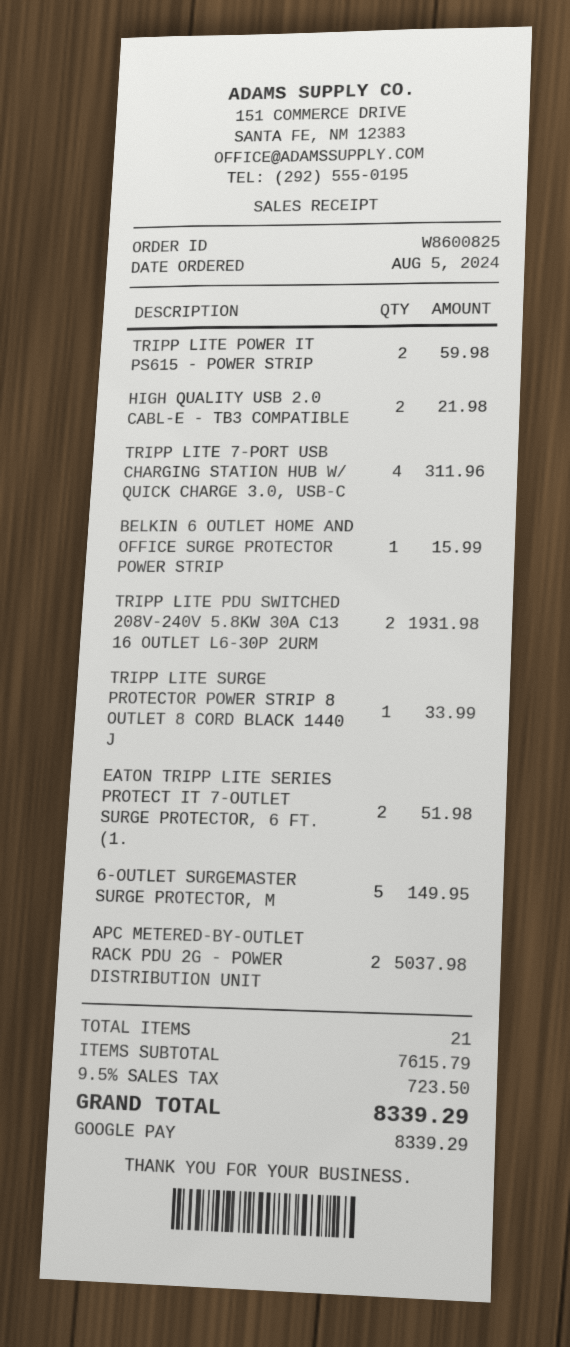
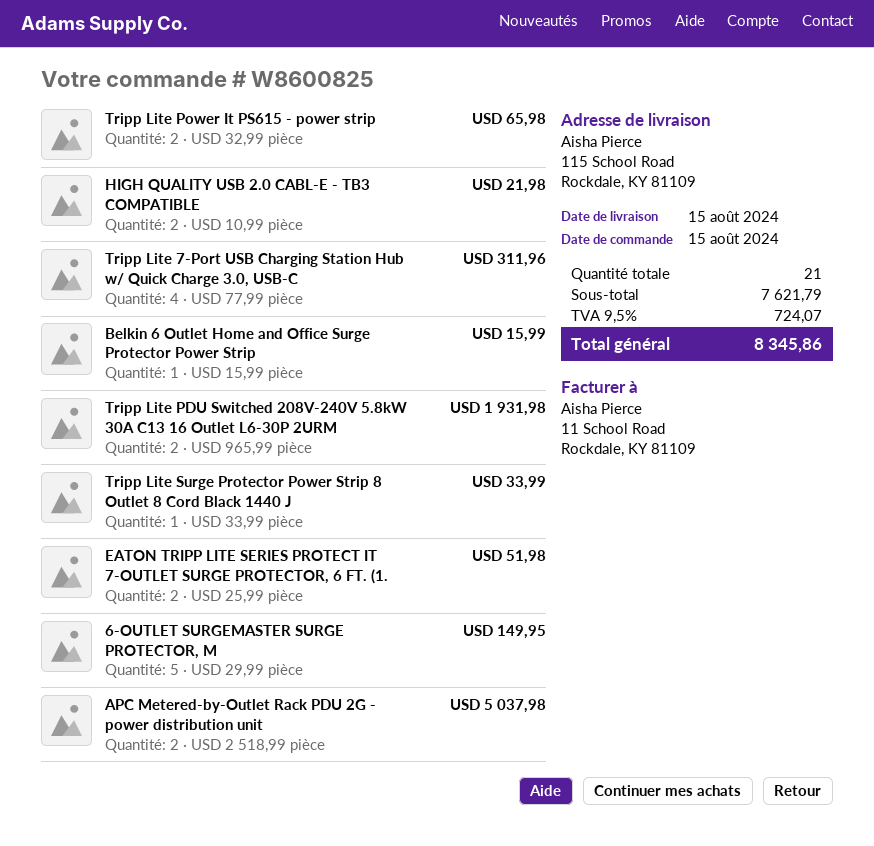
order date: 2024-08-05 -> 2024-08-15
TRIPP LITE POWER IT PS615 - POWER STRIP: 2 for 59.98 -> 2 for 65.98
subtotal: 7615.79 -> 7621.79
tax: 9.5% = 723.50 -> 9.5% = 724.07
total: 8339.29 -> 8345.86

